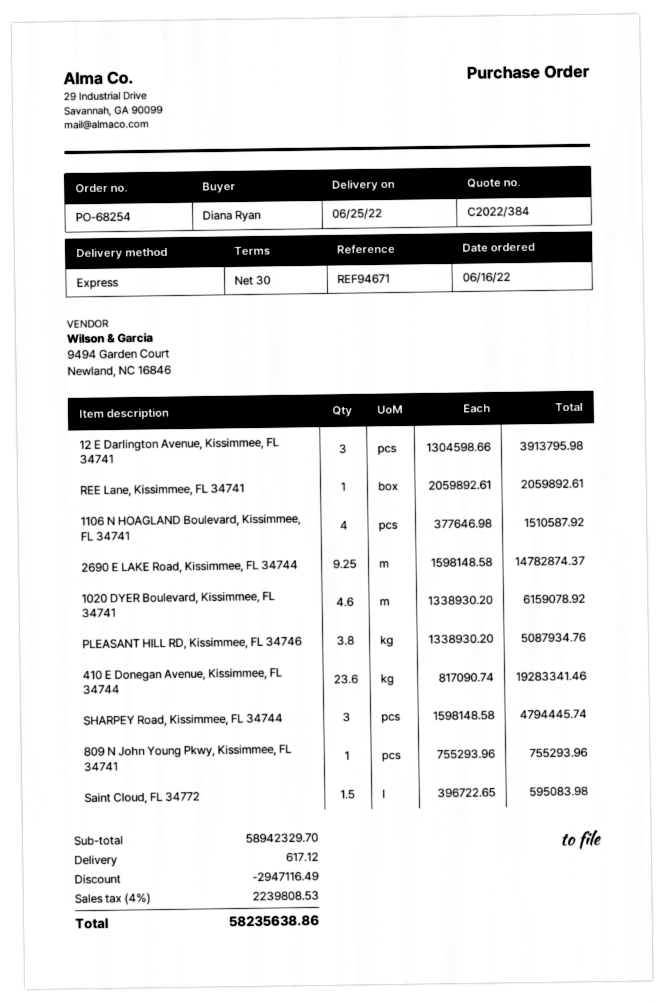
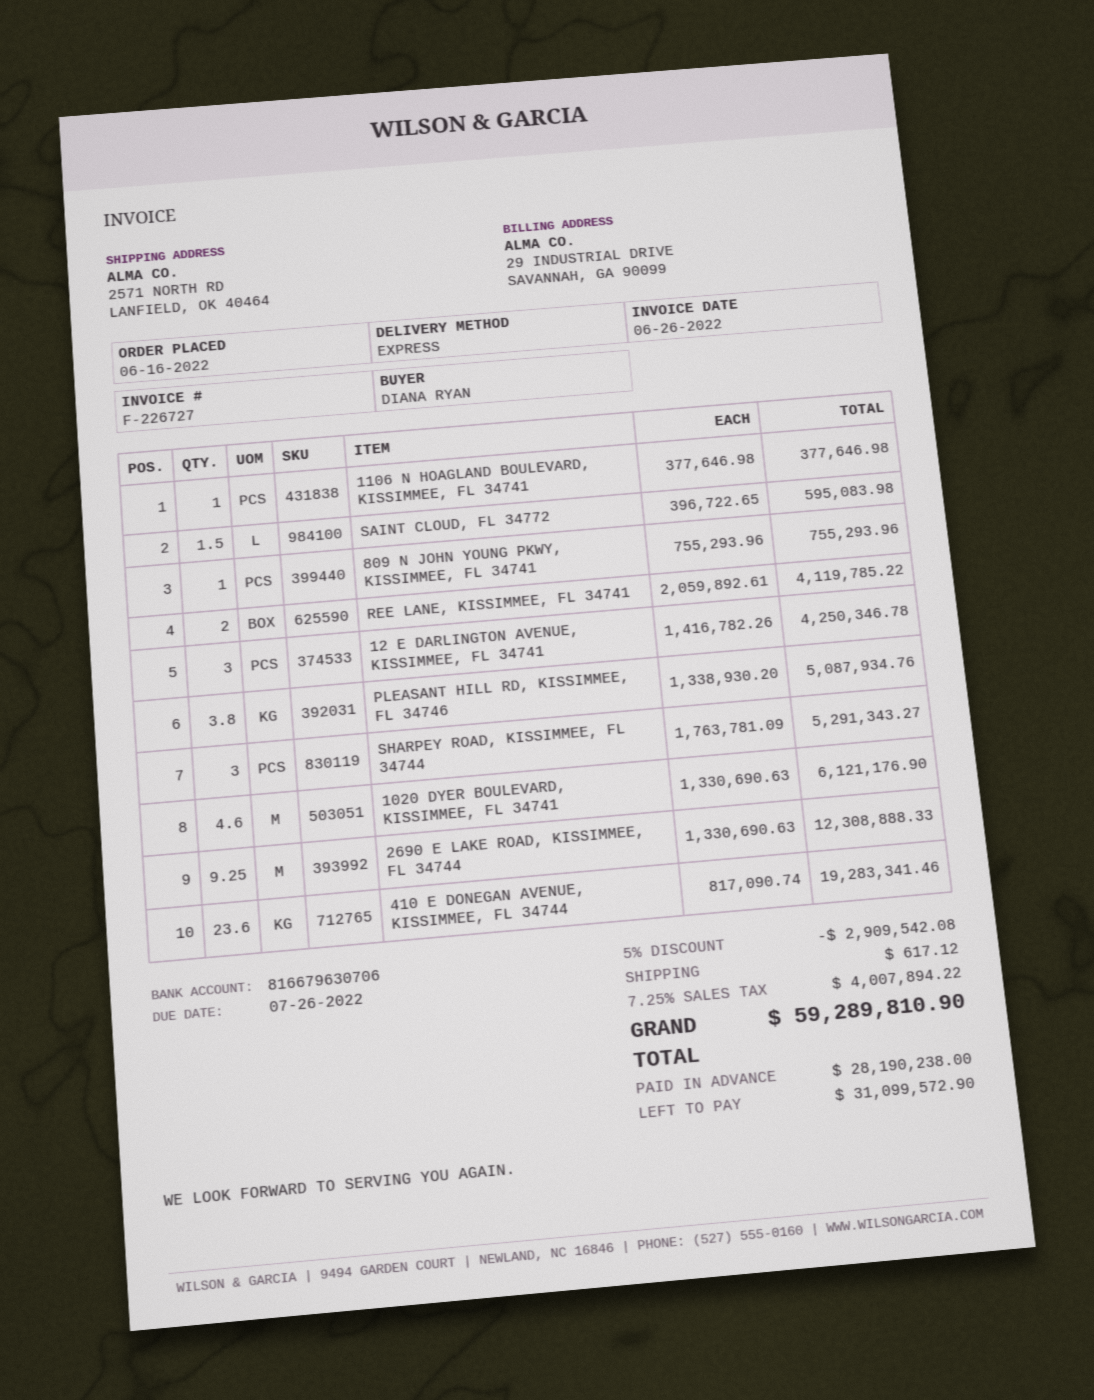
12 E Darlington Avenue, Kissimmee, FL 34741: 3 x 1304598.66 = 3913795.98 -> 3 x 1416782.26 = 4250346.78
REE Lane, Kissimmee, FL 34741: 1 x 2059892.61 = 2059892.61 -> 2 x 2059892.61 = 4119785.22
1106 N HOAGLAND Boulevard, Kissimmee, FL 34741: 4 x 377646.98 = 1510587.92 -> 1 x 377646.98 = 377646.98
2690 E LAKE Road, Kissimmee, FL 34744: 9.25 x 1598148.58 = 14782874.37 -> 9.25 x 1330690.63 = 12308888.33
1020 DYER Boulevard, Kissimmee, FL 34741: 4.6 x 1338930.20 = 6159078.92 -> 4.6 x 1330690.63 = 6121176.90
SHARPEY Road, Kissimmee, FL 34744: 3 x 1598148.58 = 4794445.74 -> 3 x 1763781.09 = 5291343.27
discount: 2947116.49 -> 2909542.08
tax: 4% = 2239808.53 -> 7.25% = 4007894.22
total: 58235638.86 -> 59289810.90

